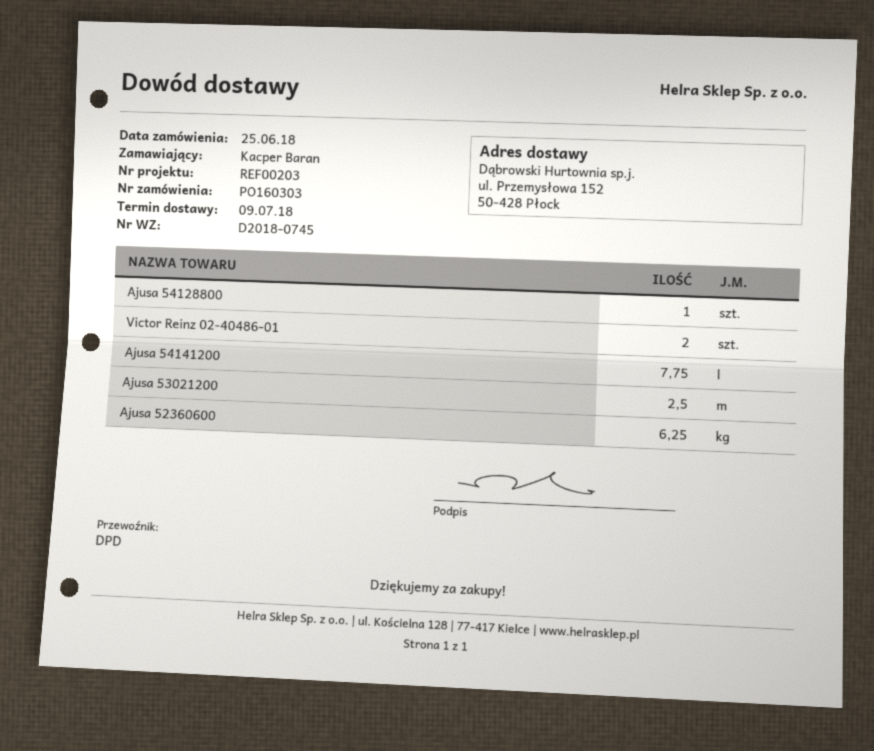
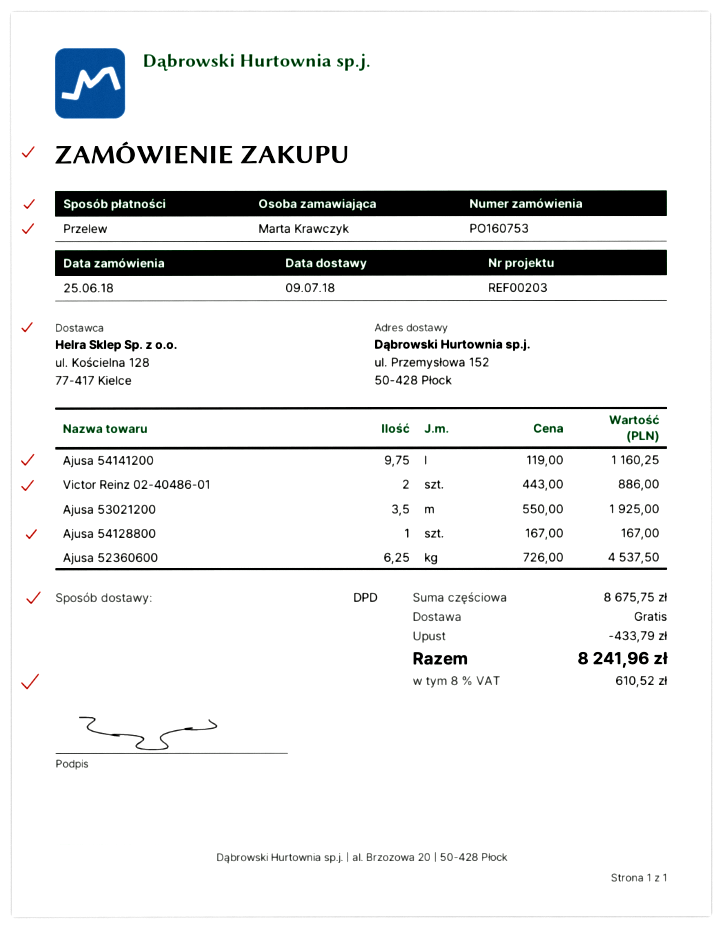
order number: PO160303 -> PO160753
ordered by: Kacper Baran -> Marta Krawczyk
Ajusa 54141200: 7.75 -> 9.75
Ajusa 53021200: 2.5 -> 3.5

